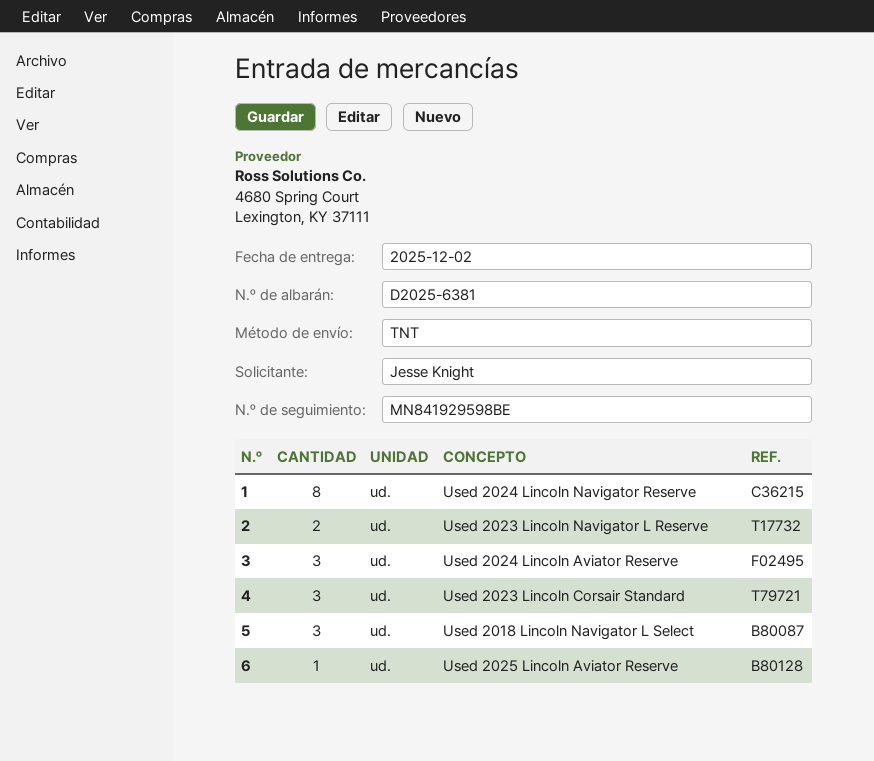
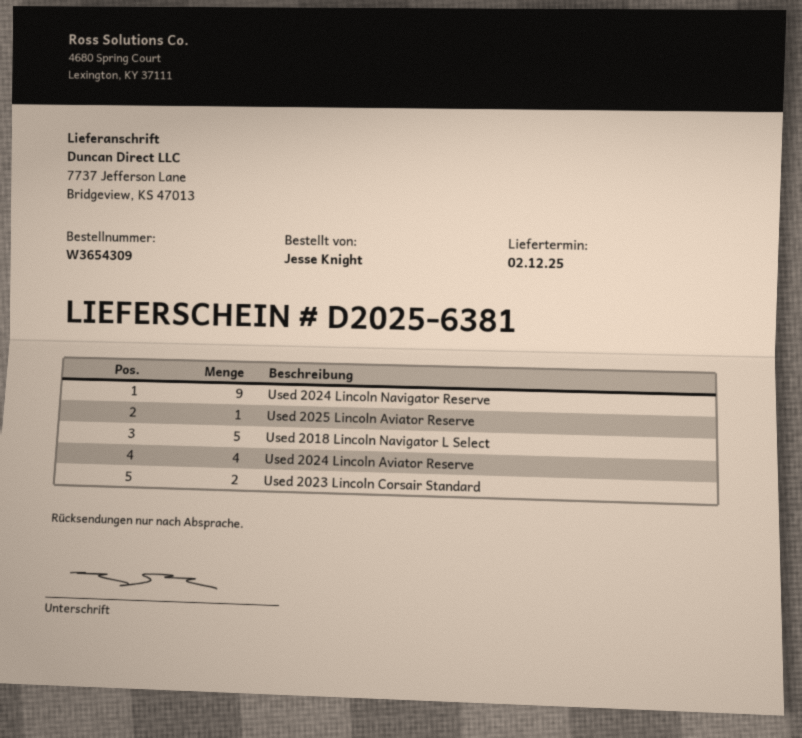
Used 2024 Lincoln Navigator Reserve: 8 -> 9
Used 2023 Lincoln Navigator L Reserve: 2 -> none
Used 2024 Lincoln Aviator Reserve: 3 -> 4
Used 2023 Lincoln Corsair Standard: 3 -> 2
Used 2018 Lincoln Navigator L Select: 3 -> 5

